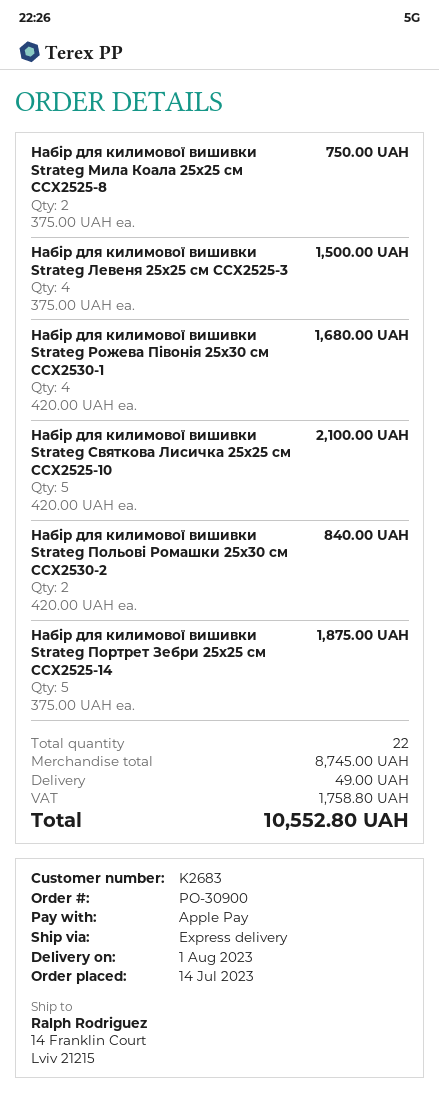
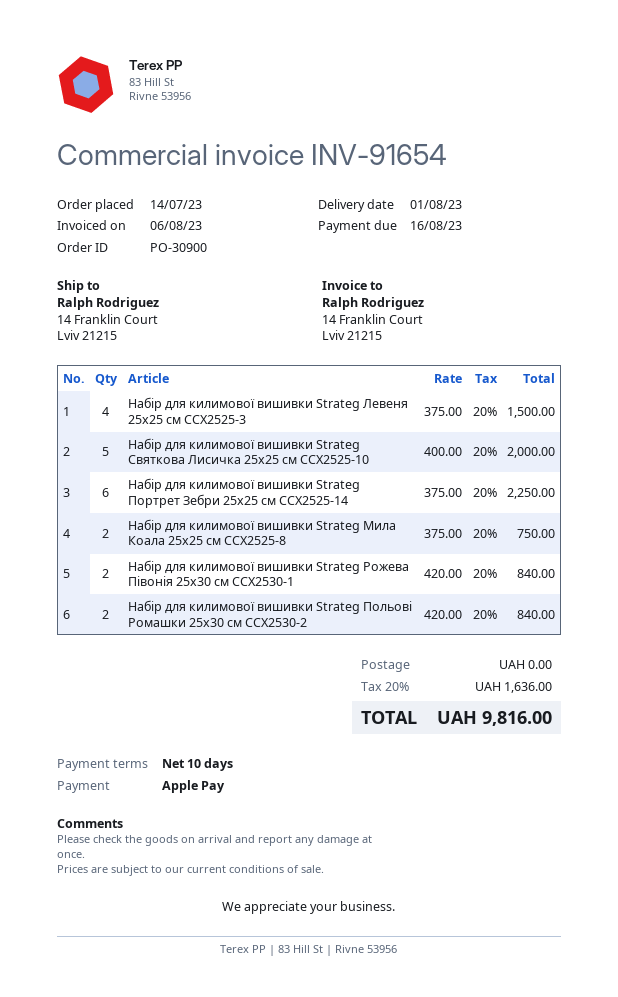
Набір для килимової вишивки Strateg Рожева Півонія 25х30 см CCX2530-1: 4 x 420.00 = 1680.00 -> 2 x 420.00 = 840.00
Набір для килимової вишивки Strateg Святкова Лисичка 25х25 см CCX2525-10: 5 x 420.00 = 2100.00 -> 5 x 400.00 = 2000.00
Набір для килимової вишивки Strateg Портрет Зебри 25х25 см CCX2525-14: 5 x 375.00 = 1875.00 -> 6 x 375.00 = 2250.00
shipping: 49.00 -> 0.00
tax: 1758.80 -> 1636.00
total: 10552.80 -> 9816.00

